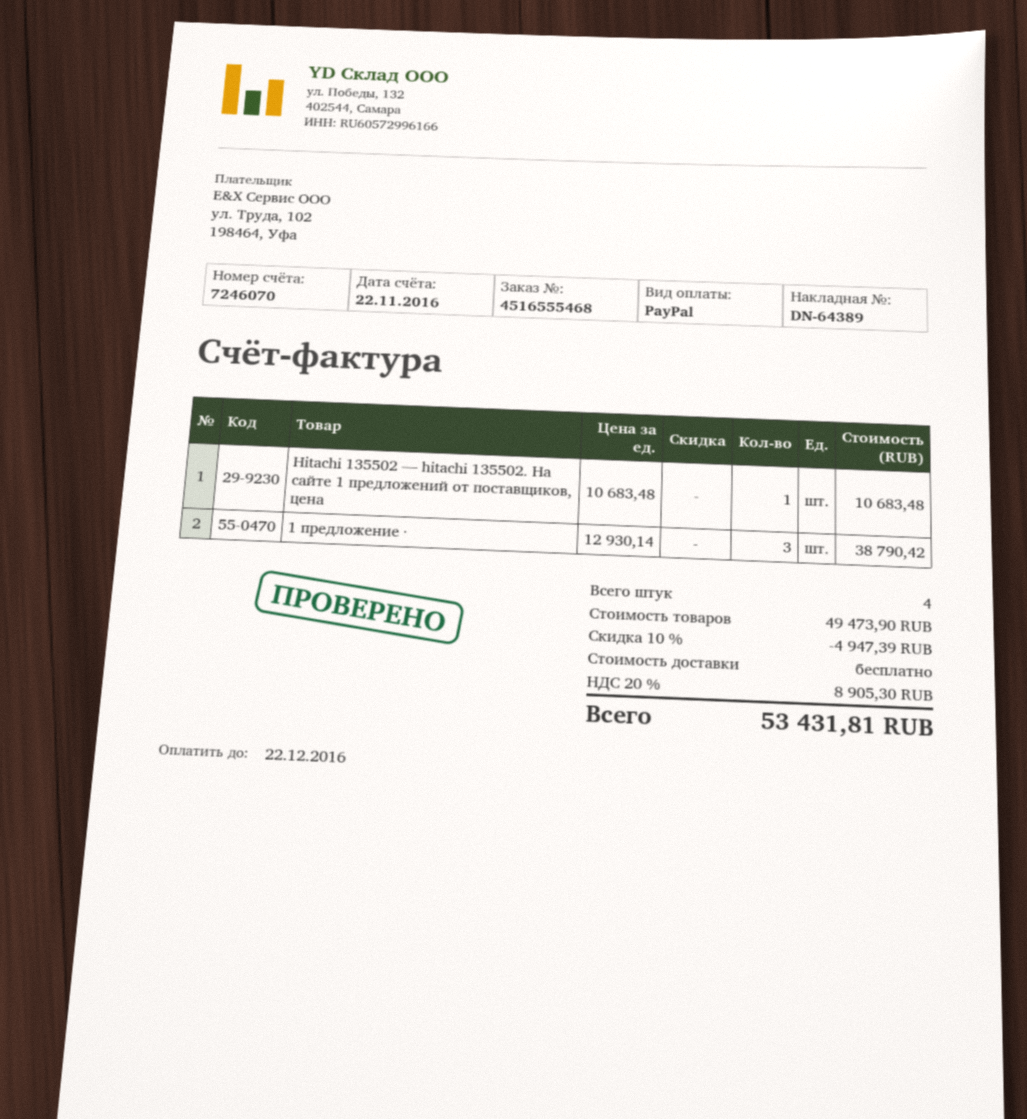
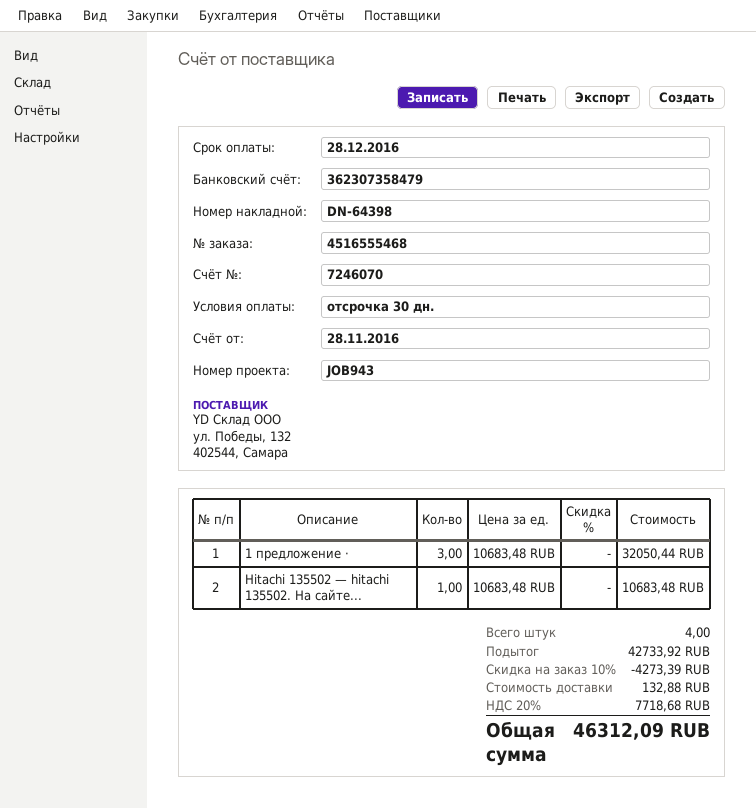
delivery note number: DN-64389 -> DN-64398
invoice date: 2016-11-22 -> 2016-11-28
due date: 2016-12-22 -> 2016-12-28
1 предложение ·: 3 x 12930.14 = 38790.42 -> 3 x 10683.48 = 32050.44
subtotal: 49473.90 -> 42733.92
discount: 10% = 4947.39 -> 10% = 4273.39
shipping: 0.00 -> 132.88
tax: 20% = 8905.30 -> 20% = 7718.68
total: 53431.81 -> 46312.09

